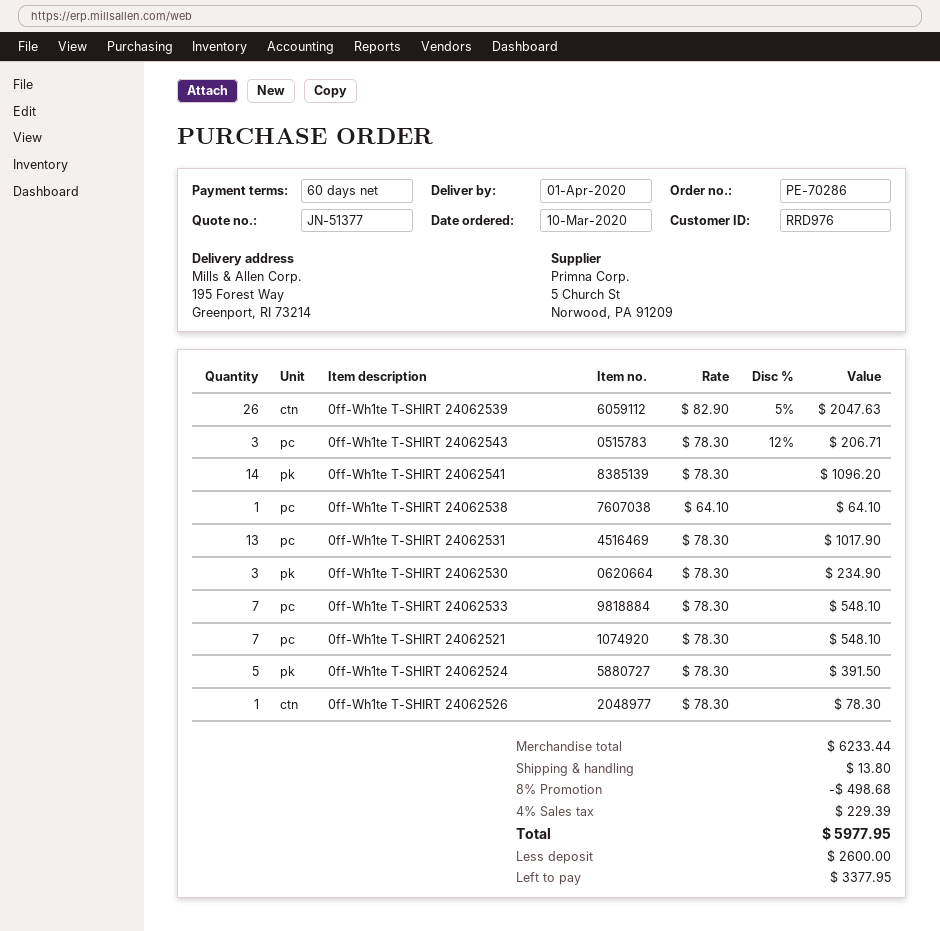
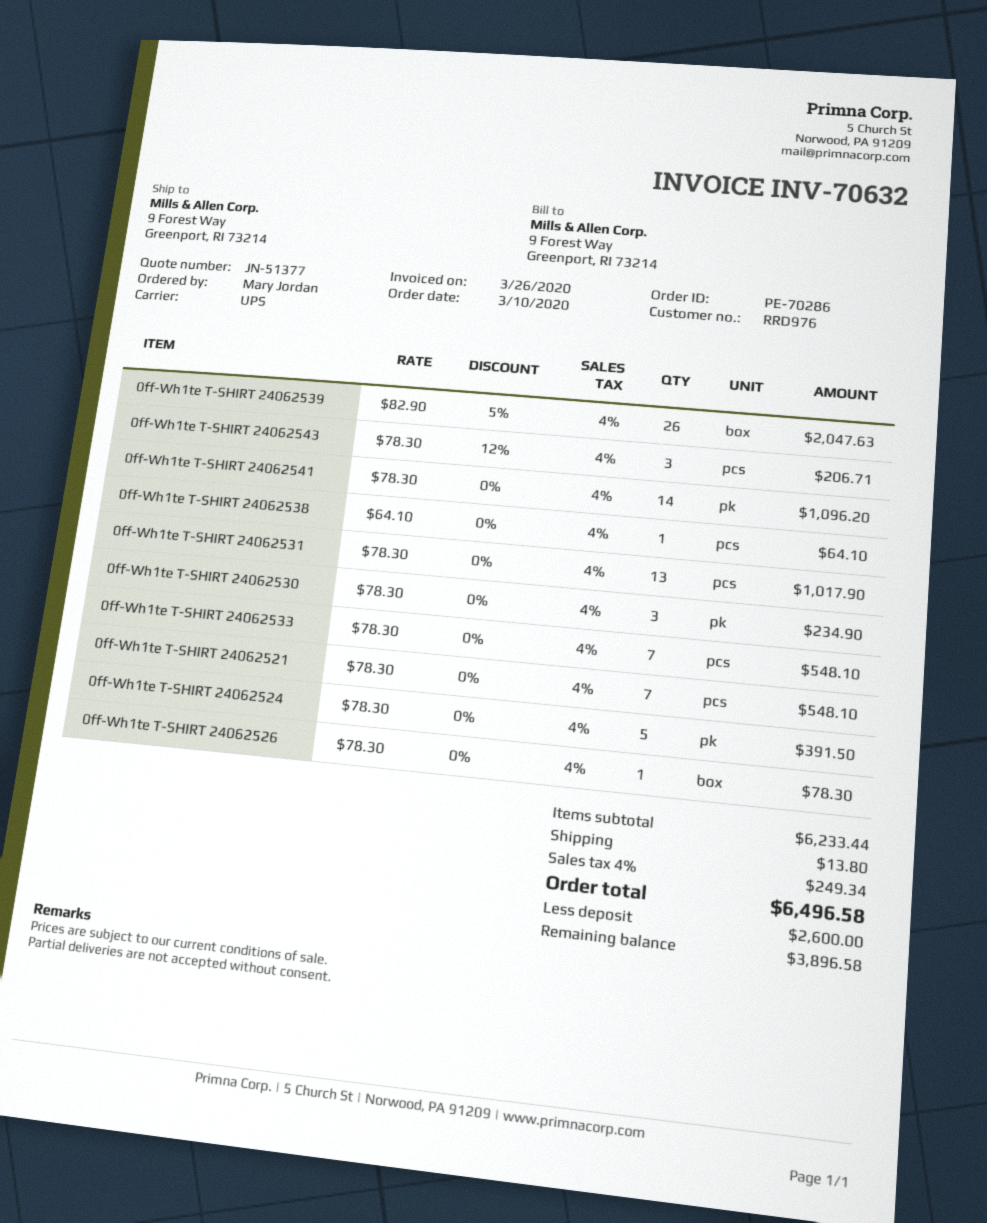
ship to: 195 Forest Way, Greenport, RI 73214 -> 9 Forest Way, Greenport, RI 73214
discount: 8% = 498.68 -> none
tax: 4% = 229.39 -> 4% = 249.34
total: 5977.95 -> 6496.58
balance: 3377.95 -> 3896.58

